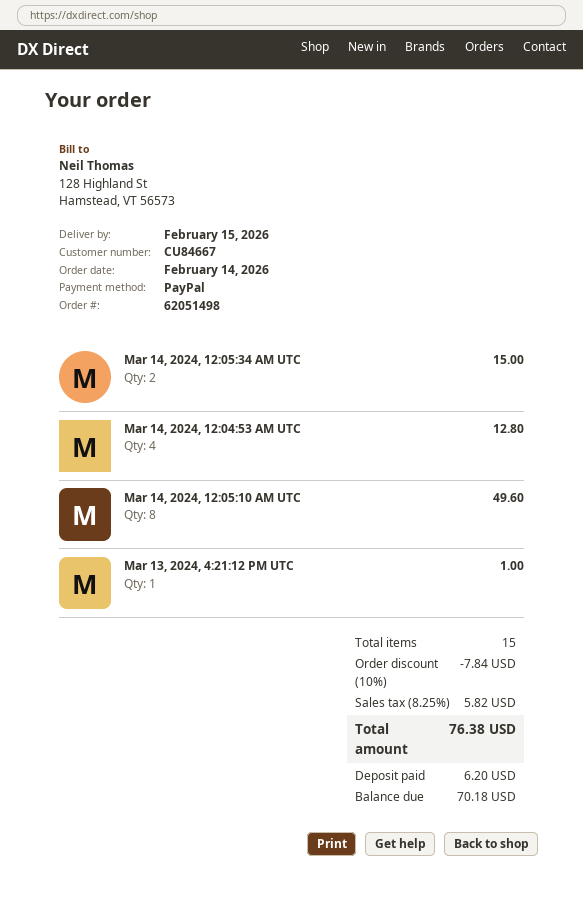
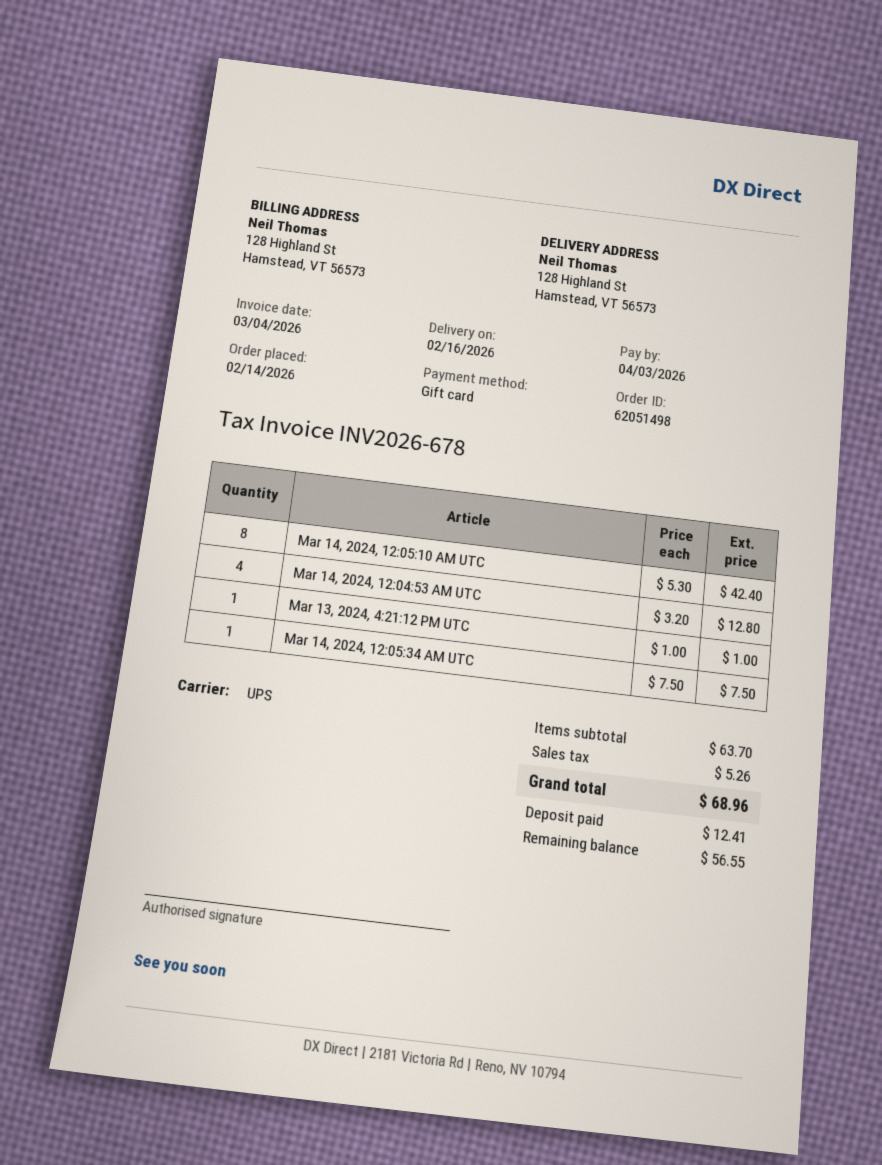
delivery date: 2026-02-15 -> 2026-02-16
payment method: PayPal -> gift card
Mar 14, 2024, 12:05:34 AM UTC: 2 for 15.00 -> 1 for 7.50
Mar 14, 2024, 12:05:10 AM UTC: 8 for 49.60 -> 8 for 42.40
discount: 10% = 7.84 -> none
tax: 5.82 -> 5.26
total: 76.38 -> 68.96
deposit: 6.20 -> 12.41
balance: 70.18 -> 56.55

